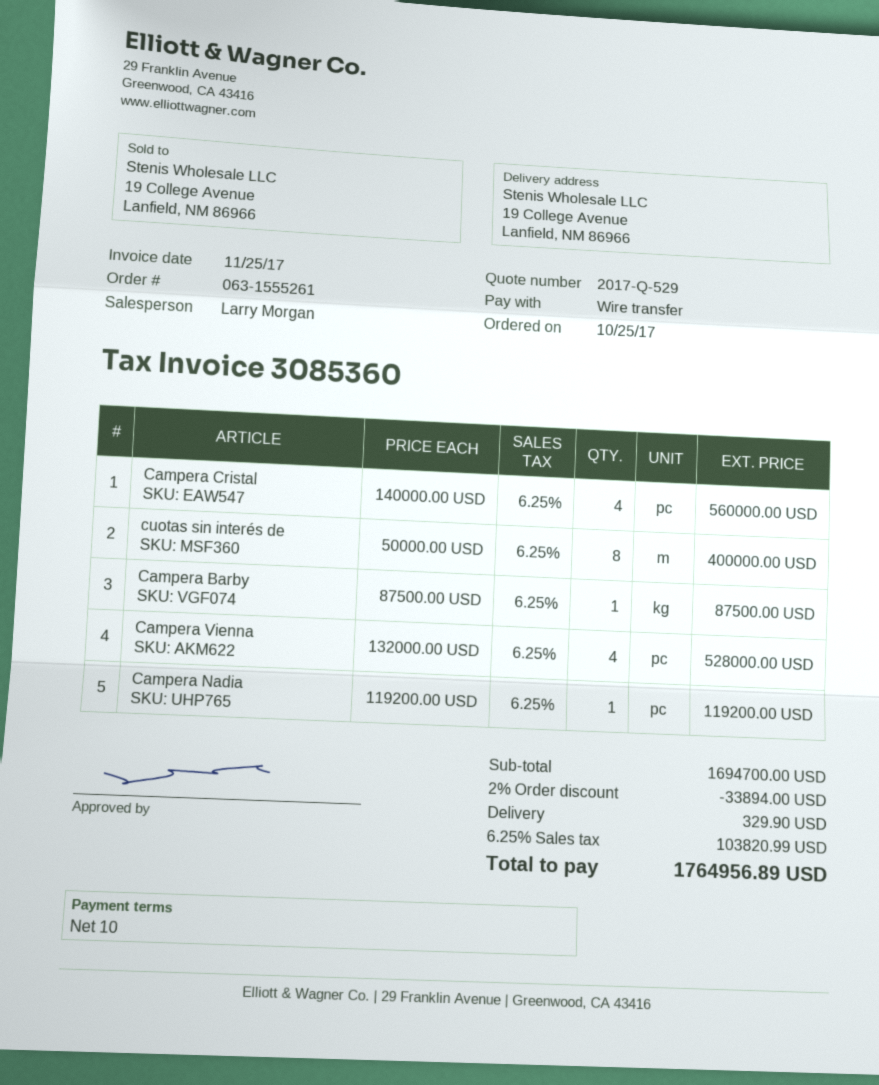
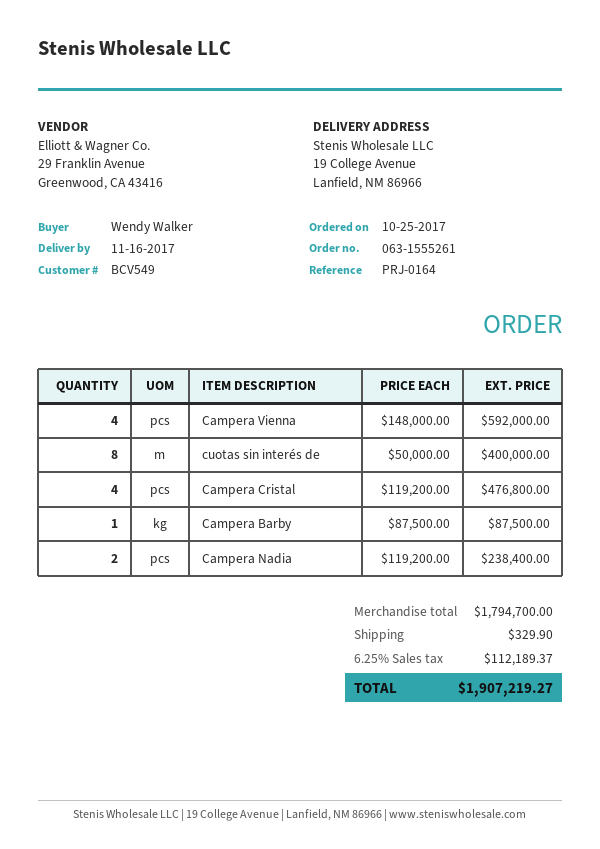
Campera Cristal: 4 x 140000.00 = 560000.00 -> 4 x 119200.00 = 476800.00
Campera Vienna: 4 x 132000.00 = 528000.00 -> 4 x 148000.00 = 592000.00
Campera Nadia: 1 x 119200.00 = 119200.00 -> 2 x 119200.00 = 238400.00
subtotal: 1694700.00 -> 1794700.00
discount: 2% = 33894.00 -> none
tax: 6.25% = 103820.99 -> 6.25% = 112189.37
total: 1764956.89 -> 1907219.27

